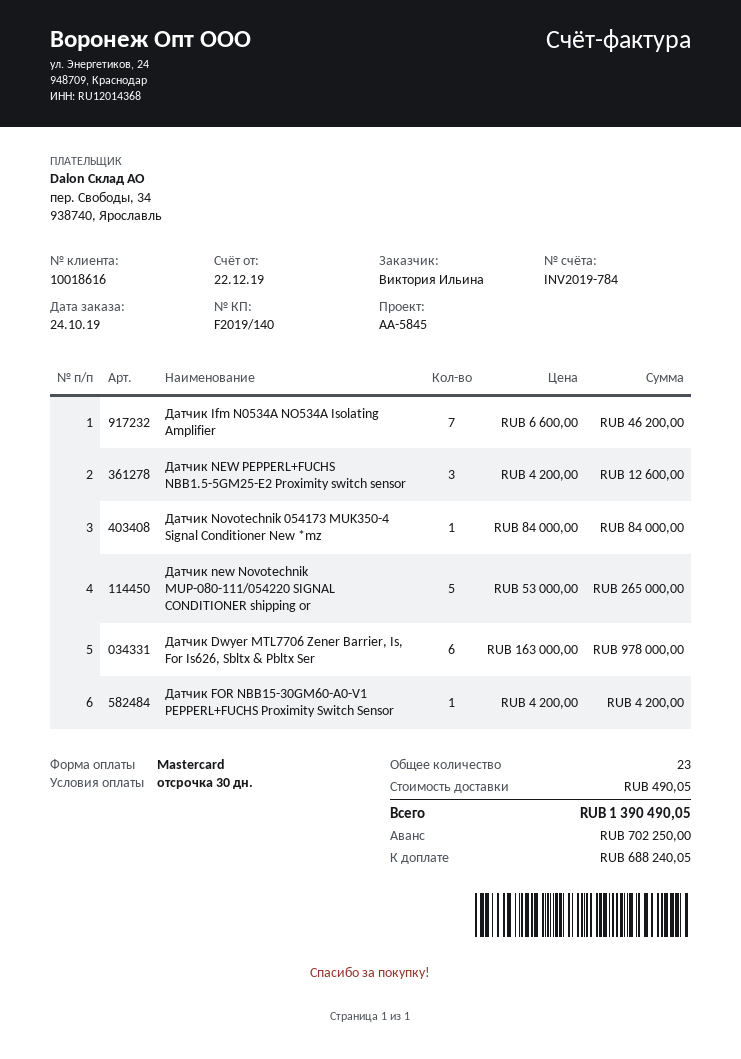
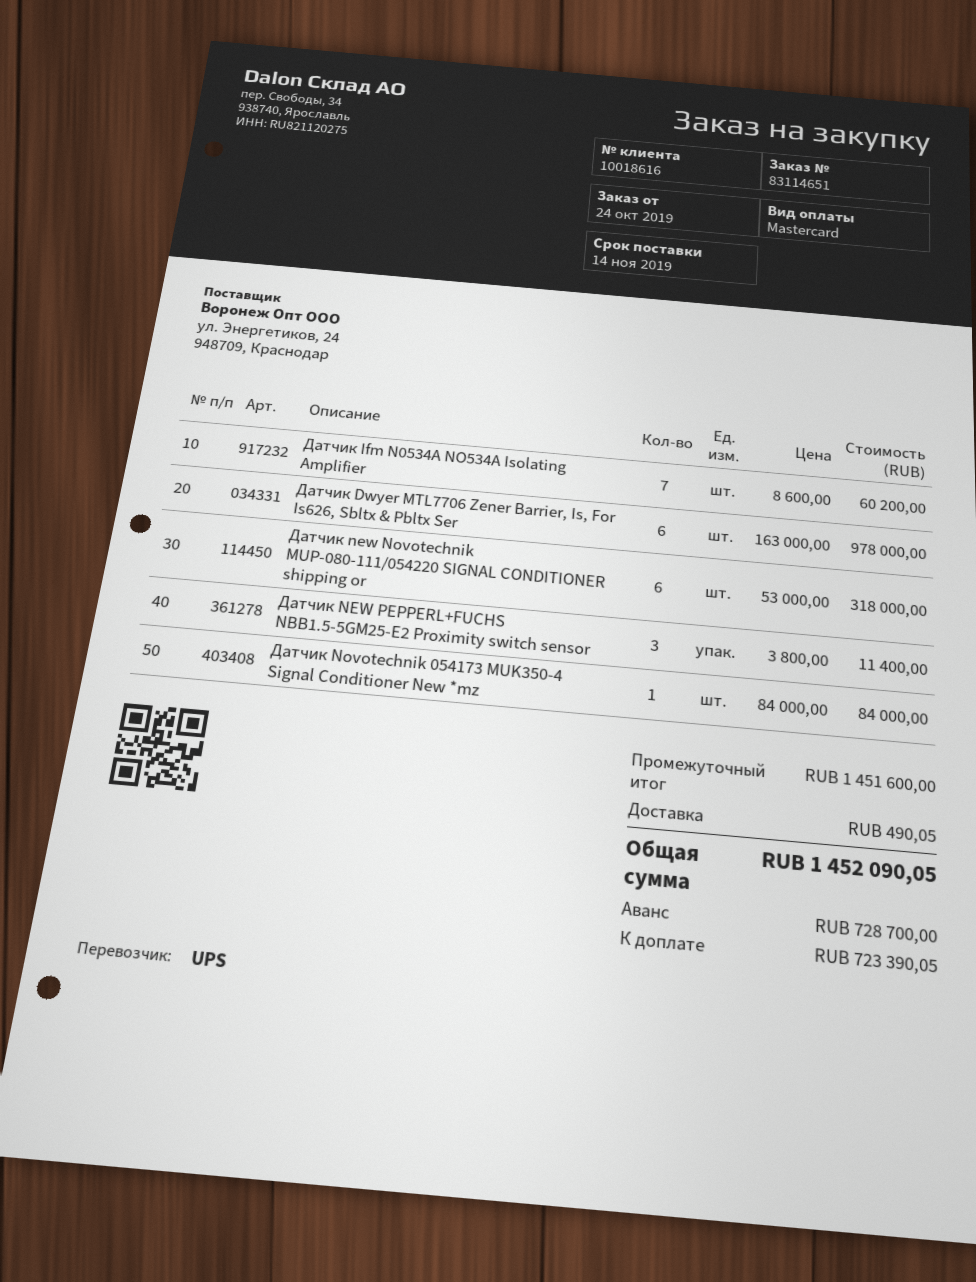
Датчик Ifm N0534A NO534A Isolating Amplifier: 7 x 6600.00 = 46200.00 -> 7 x 8600.00 = 60200.00
Датчик NEW PEPPERL+FUCHS NBB1.5-5GM25-E2 Proximity switch sensor: 3 x 4200.00 = 12600.00 -> 3 x 3800.00 = 11400.00
Датчик new Novotechnik MUP-080-111/054220 SIGNAL CONDITIONER shipping or: 5 x 53000.00 = 265000.00 -> 6 x 53000.00 = 318000.00
Датчик FOR NBB15-30GM60-A0-V1 PEPPERL+FUCHS Proximity Switch Sensor: 1 x 4200.00 = 4200.00 -> none
total: 1390490.05 -> 1452090.05
deposit: 702250.00 -> 728700.00
balance: 688240.05 -> 723390.05

